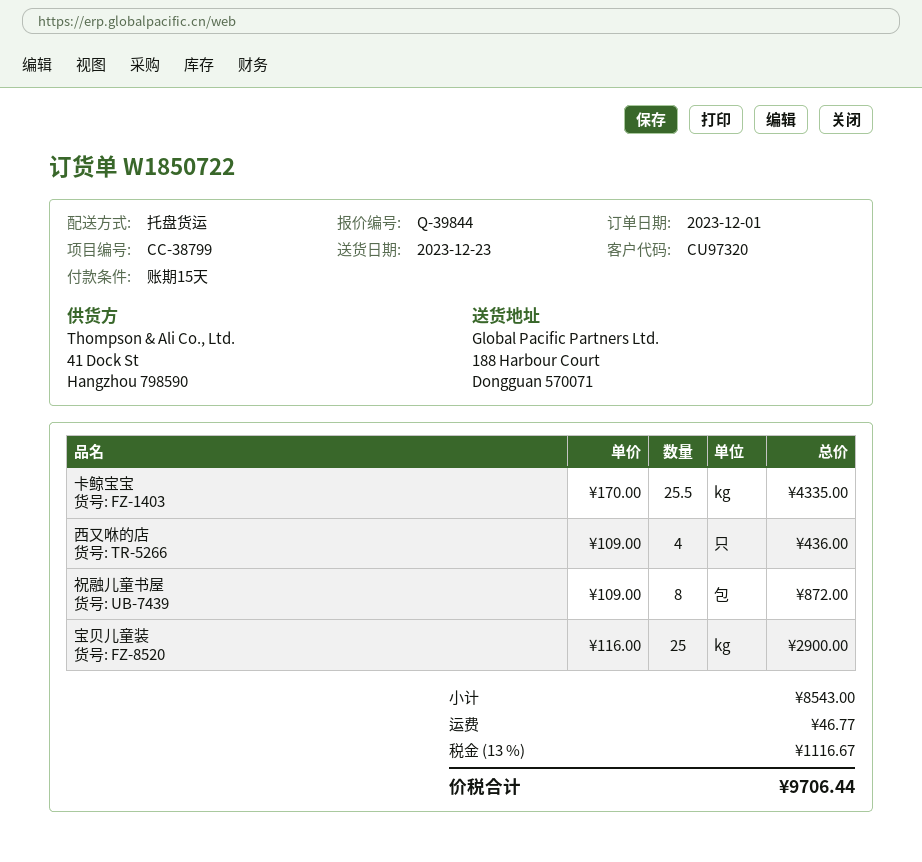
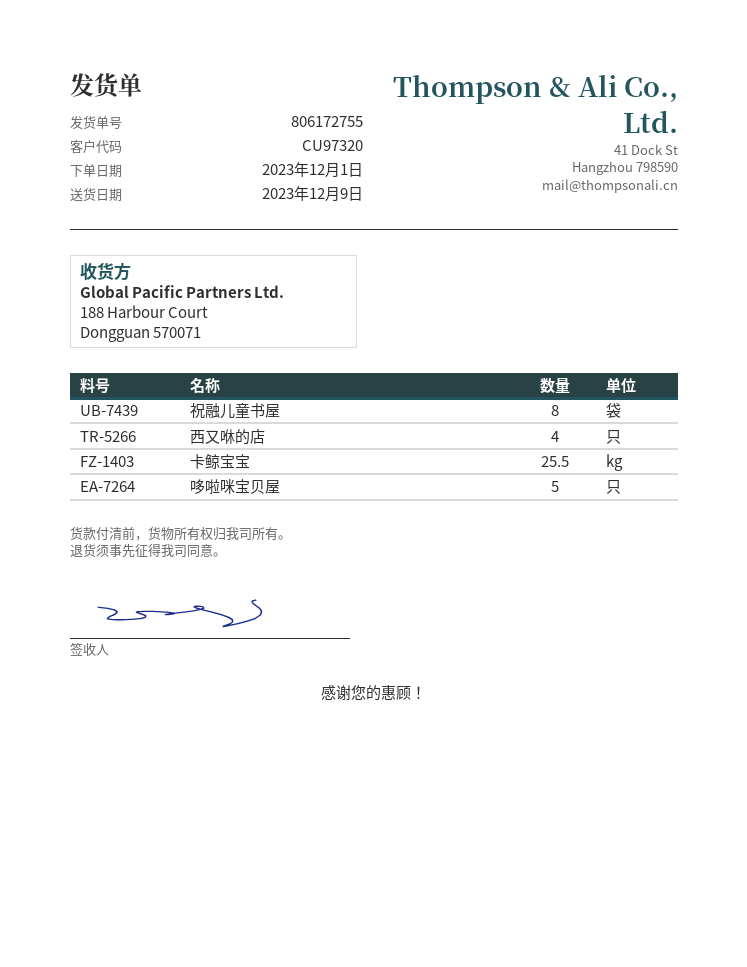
delivery date: 2023-12-23 -> 2023-12-09
宝贝儿童装: 25 -> none
哆啦咪宝贝屋: none -> 5

